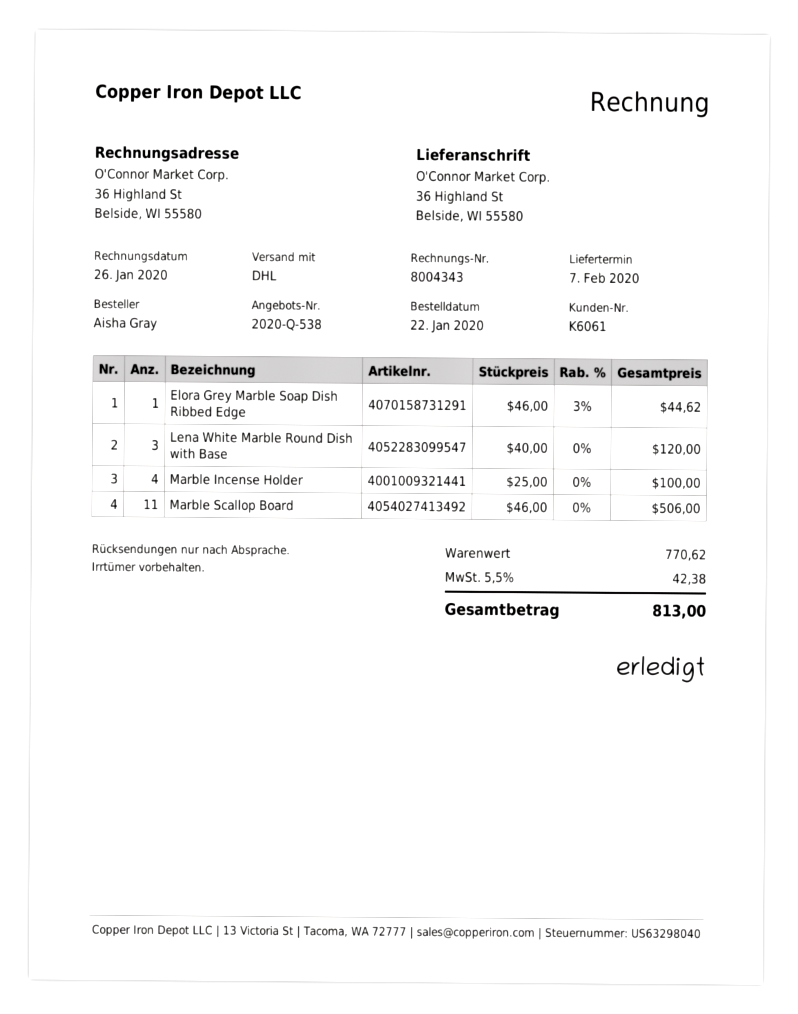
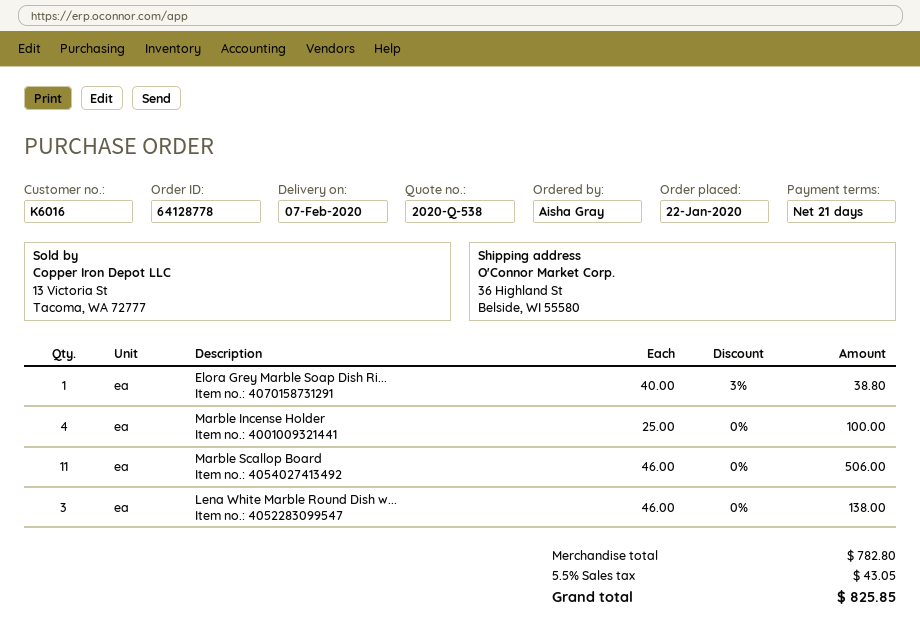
customer number: K6061 -> K6016
Elora Grey Marble Soap Dish Ribbed Edge: 1 x 46.00 - 3% = 44.62 -> 1 x 40.00 - 3% = 38.80
Lena White Marble Round Dish with Base: 3 x 40.00 = 120.00 -> 3 x 46.00 = 138.00
subtotal: 770.62 -> 782.80
tax: 5.5% = 42.38 -> 5.5% = 43.05
total: 813.00 -> 825.85

